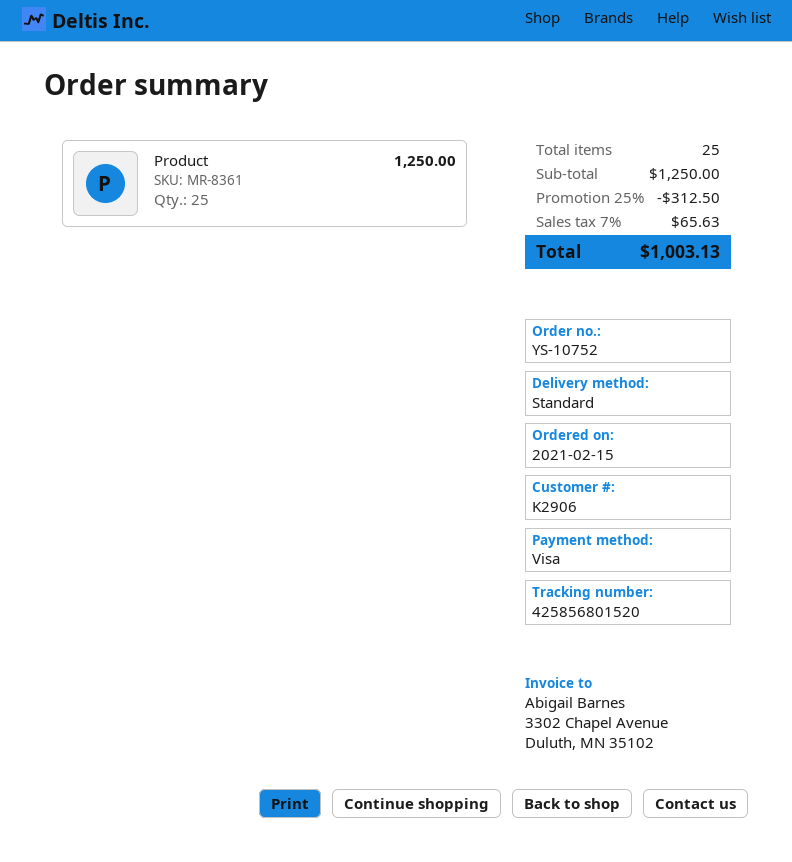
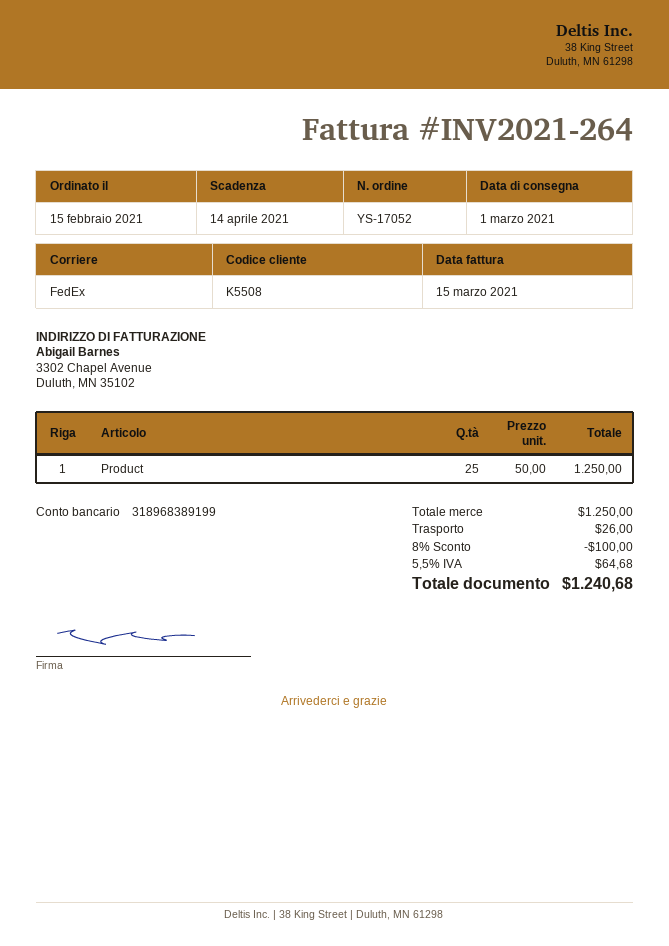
order number: YS-10752 -> YS-17052
customer number: K2906 -> K5508
shipping method: standard -> FedEx
discount: 25% = 312.50 -> 8% = 100.00
shipping: none -> 26.00
tax: 7% = 65.63 -> 5.5% = 64.68
total: 1003.13 -> 1240.68

